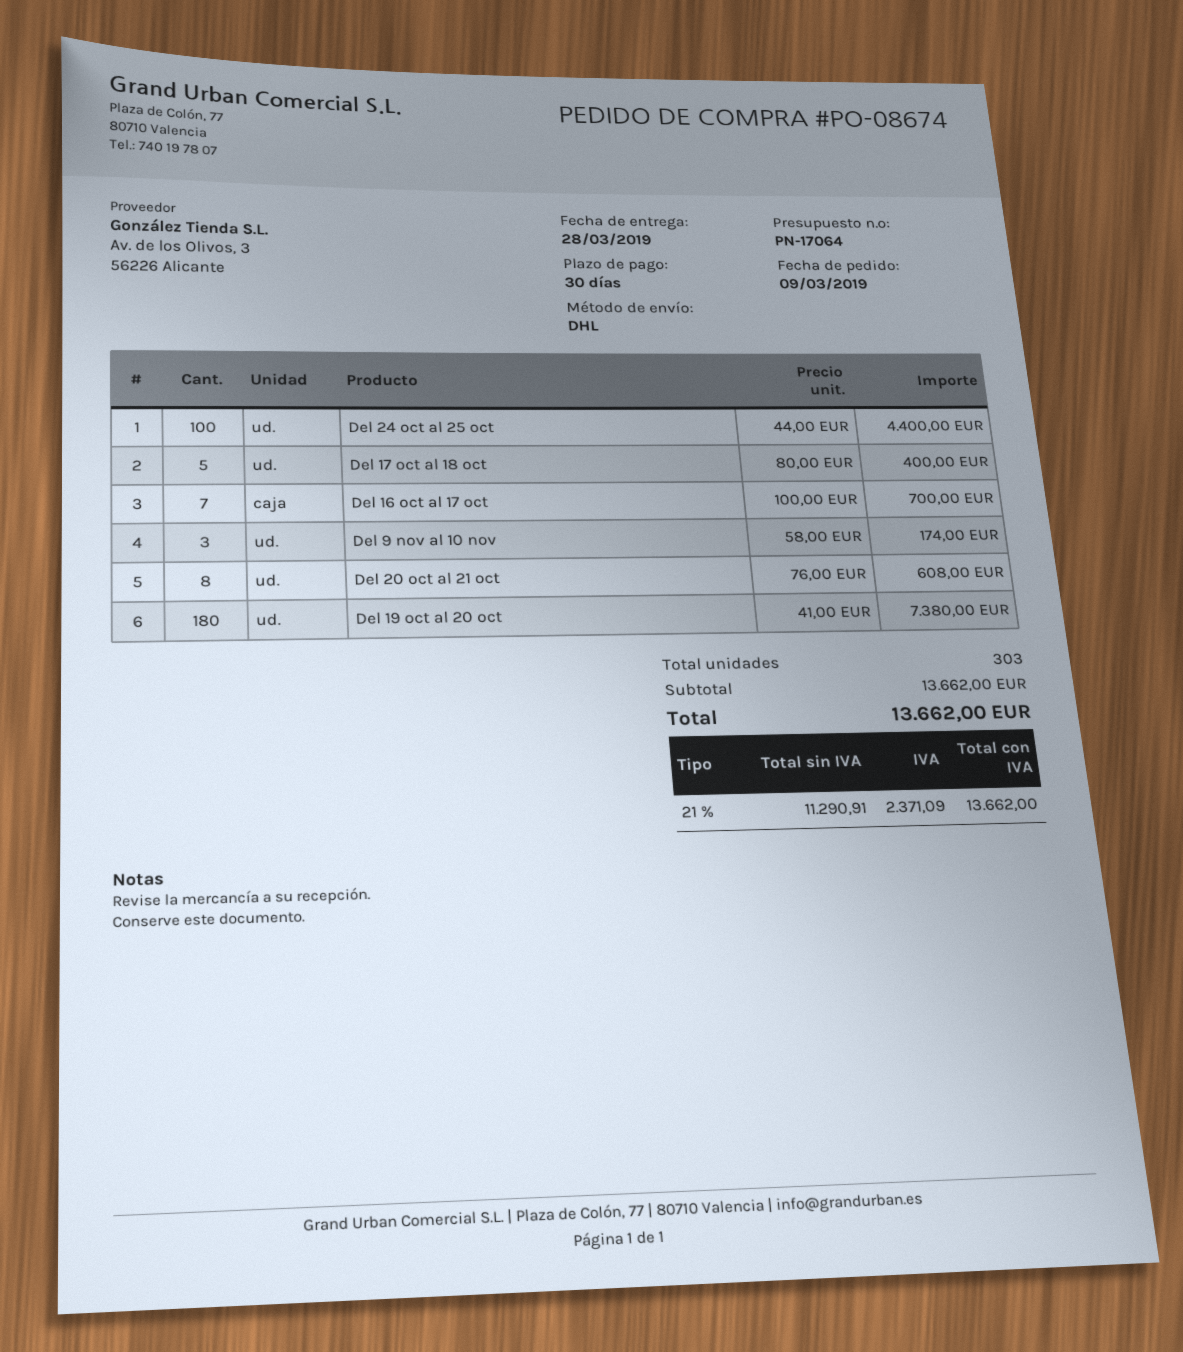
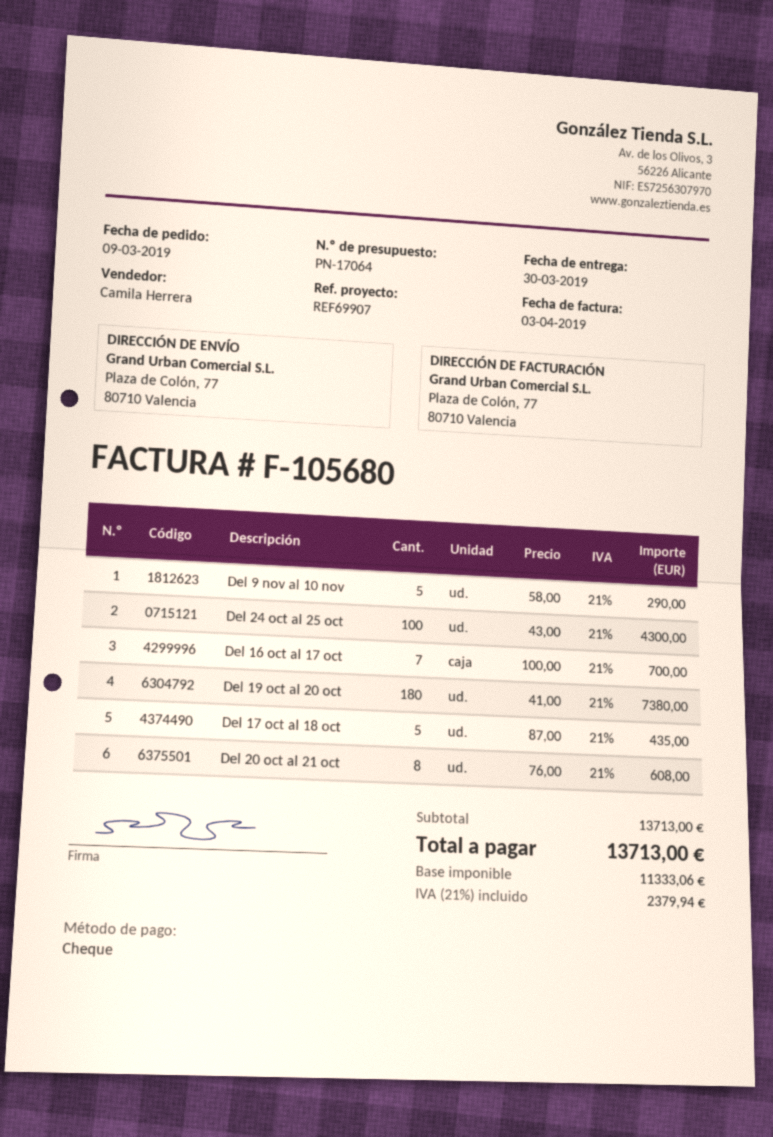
delivery date: 2019-03-28 -> 2019-03-30
Del 24 oct al 25 oct: 100 x 44.00 = 4400.00 -> 100 x 43.00 = 4300.00
Del 17 oct al 18 oct: 5 x 80.00 = 400.00 -> 5 x 87.00 = 435.00
Del 9 nov al 10 nov: 3 x 58.00 = 174.00 -> 5 x 58.00 = 290.00
subtotal: 13662.00 -> 13713.00
net: 11290.91 -> 11333.06
tax: 21% = 2371.09 -> 21% = 2379.94
total: 13662.00 -> 13713.00

